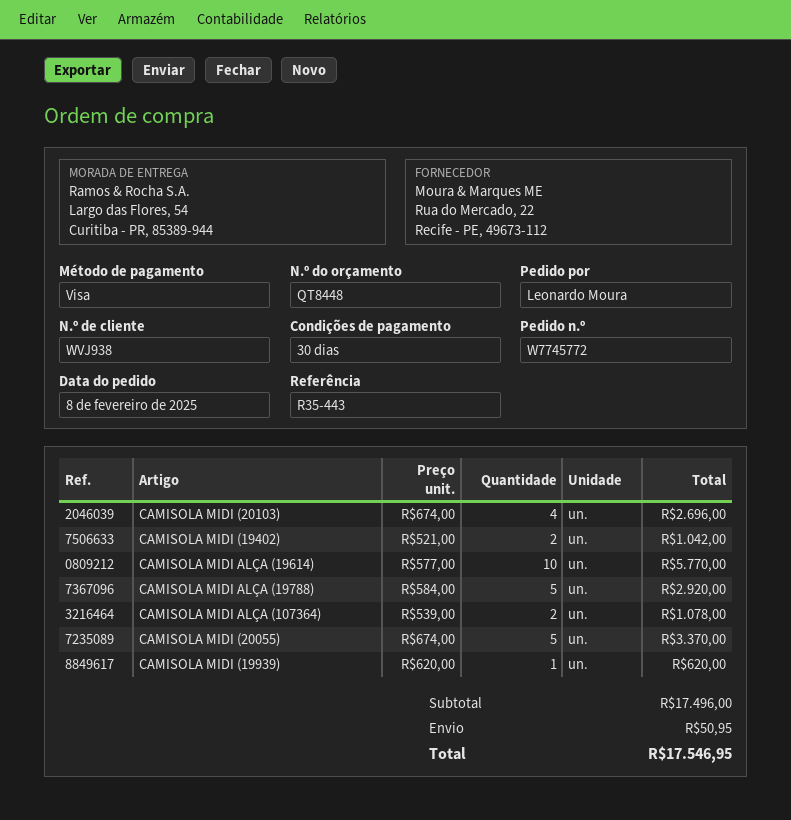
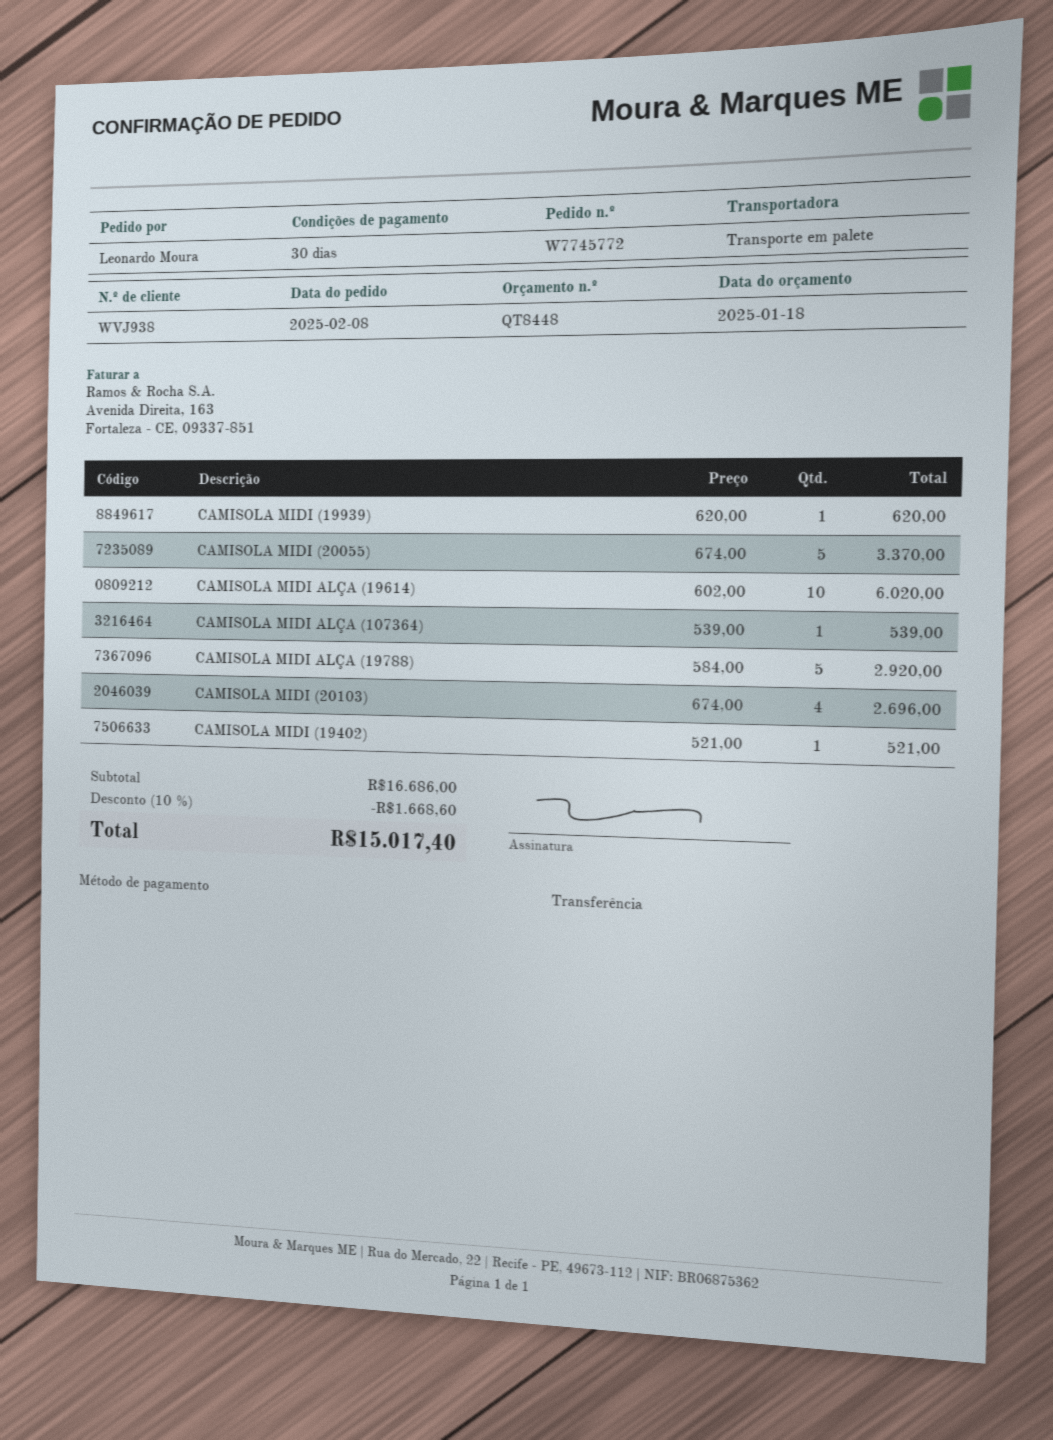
payment method: Visa -> bank transfer
CAMISOLA MIDI (19402): 2 x 521.00 = 1042.00 -> 1 x 521.00 = 521.00
CAMISOLA MIDI ALÇA (19614): 10 x 577.00 = 5770.00 -> 10 x 602.00 = 6020.00
CAMISOLA MIDI ALÇA (107364): 2 x 539.00 = 1078.00 -> 1 x 539.00 = 539.00
subtotal: 17496.00 -> 16686.00
discount: none -> 10% = 1668.60
shipping: 50.95 -> none
total: 17546.95 -> 15017.40

